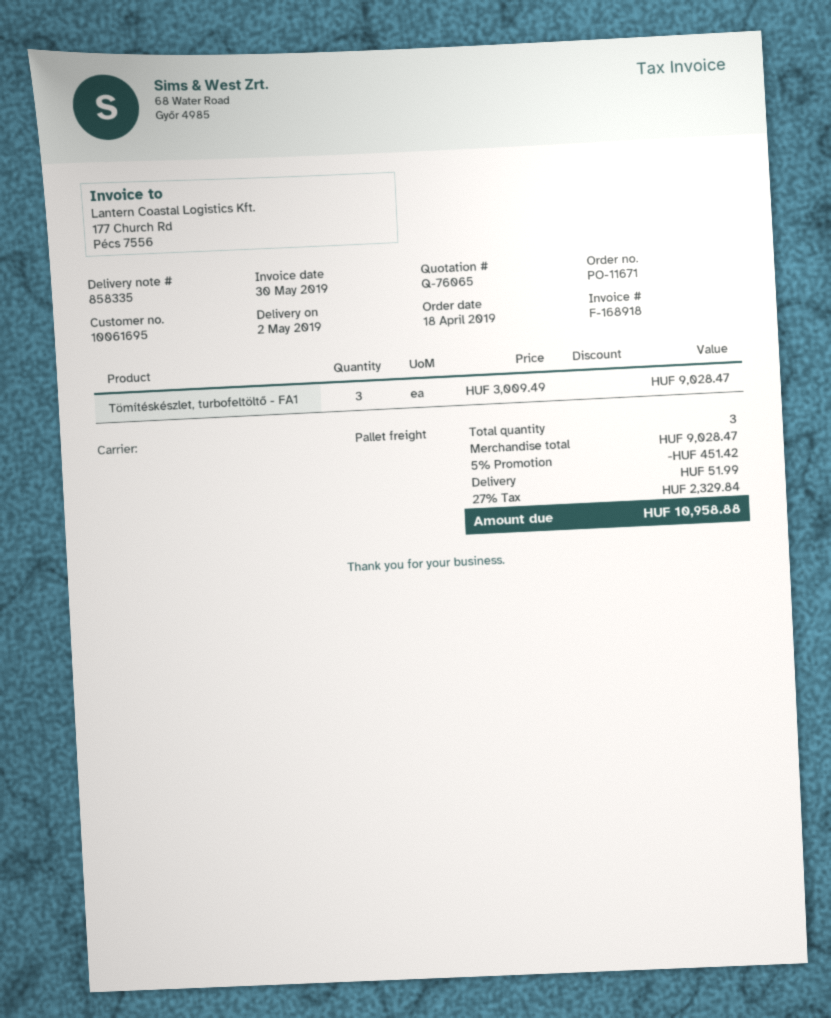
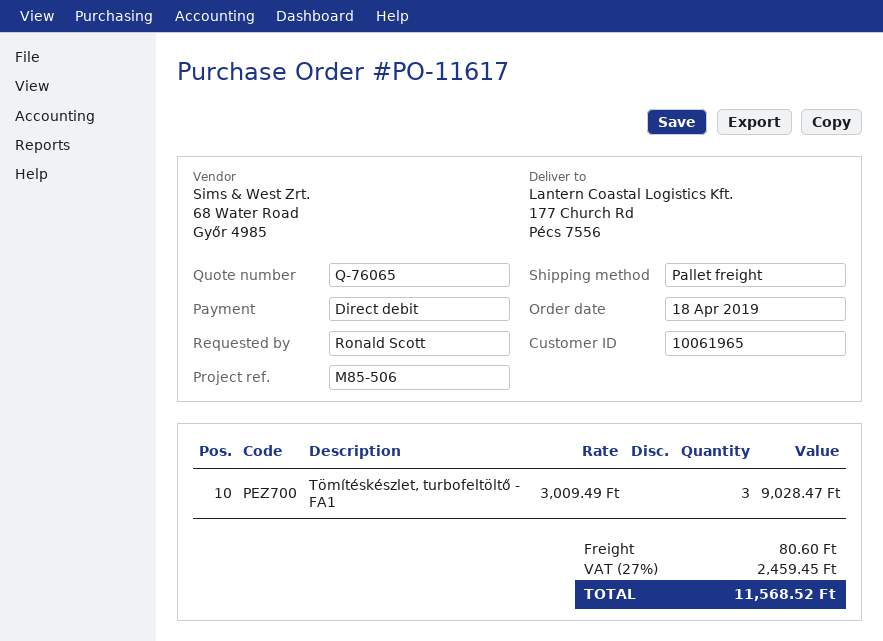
order number: PO-11671 -> PO-11617
customer number: 10061695 -> 10061965
discount: 5% = 451.42 -> none
shipping: 51.99 -> 80.60
tax: 27% = 2329.84 -> 27% = 2459.45
total: 10958.88 -> 11568.52

